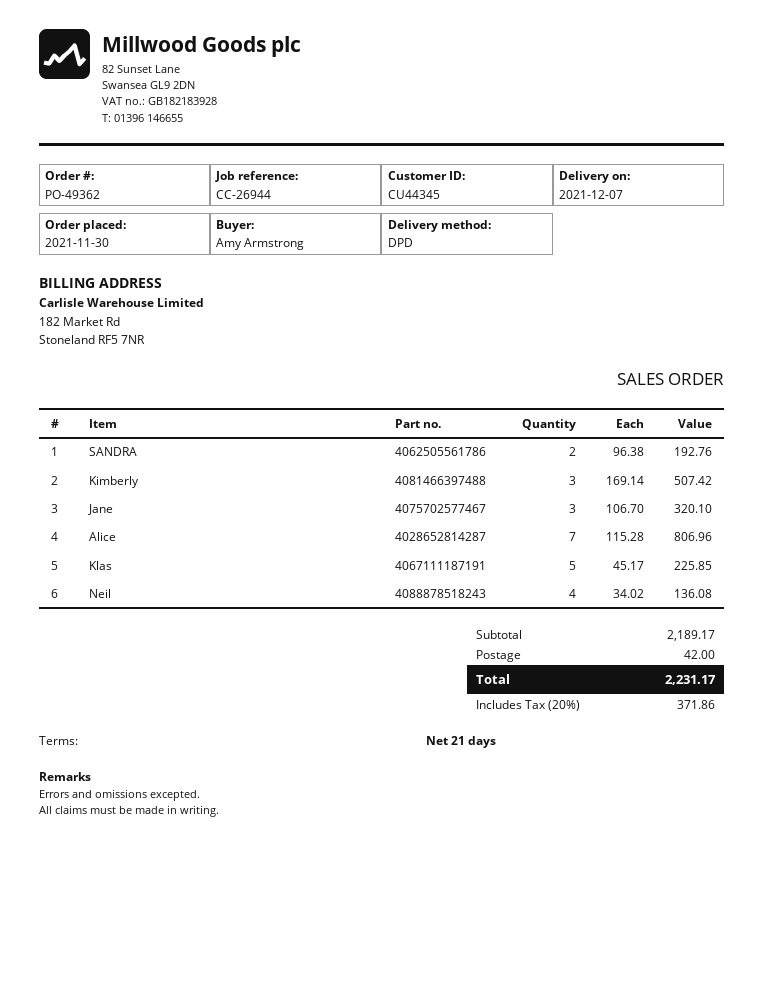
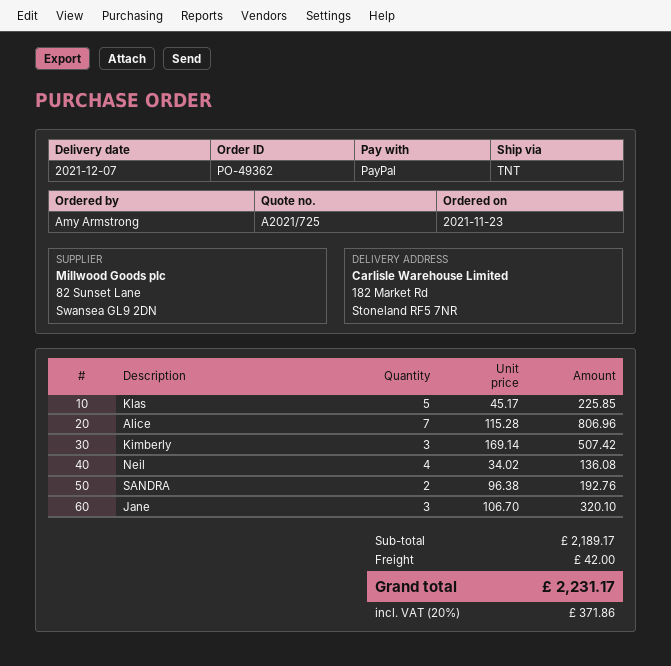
order date: 2021-11-30 -> 2021-11-23
shipping method: DPD -> TNT

